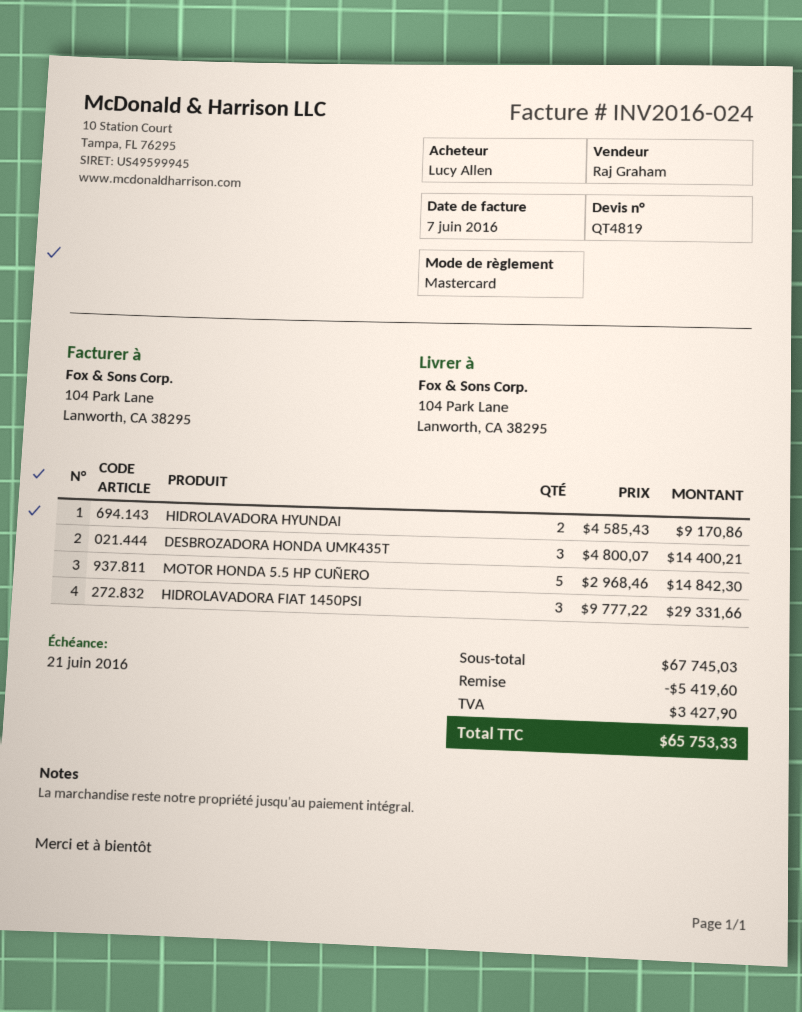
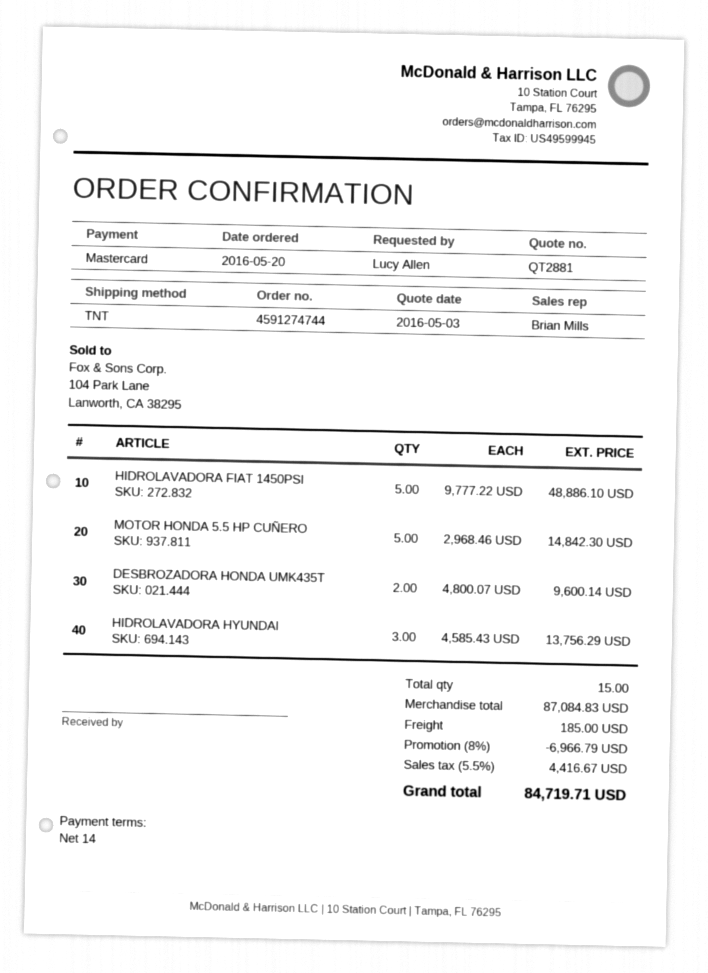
quote number: QT4819 -> QT2881
sales rep: Raj Graham -> Brian Mills
HIDROLAVADORA HYUNDAI: 2 x 4585.43 = 9170.86 -> 3 x 4585.43 = 13756.29
DESBROZADORA HONDA UMK435T: 3 x 4800.07 = 14400.21 -> 2 x 4800.07 = 9600.14
HIDROLAVADORA FIAT 1450PSI: 3 x 9777.22 = 29331.66 -> 5 x 9777.22 = 48886.10
subtotal: 67745.03 -> 87084.83
discount: 5419.60 -> 6966.79
shipping: none -> 185.00
tax: 3427.90 -> 4416.67
total: 65753.33 -> 84719.71

